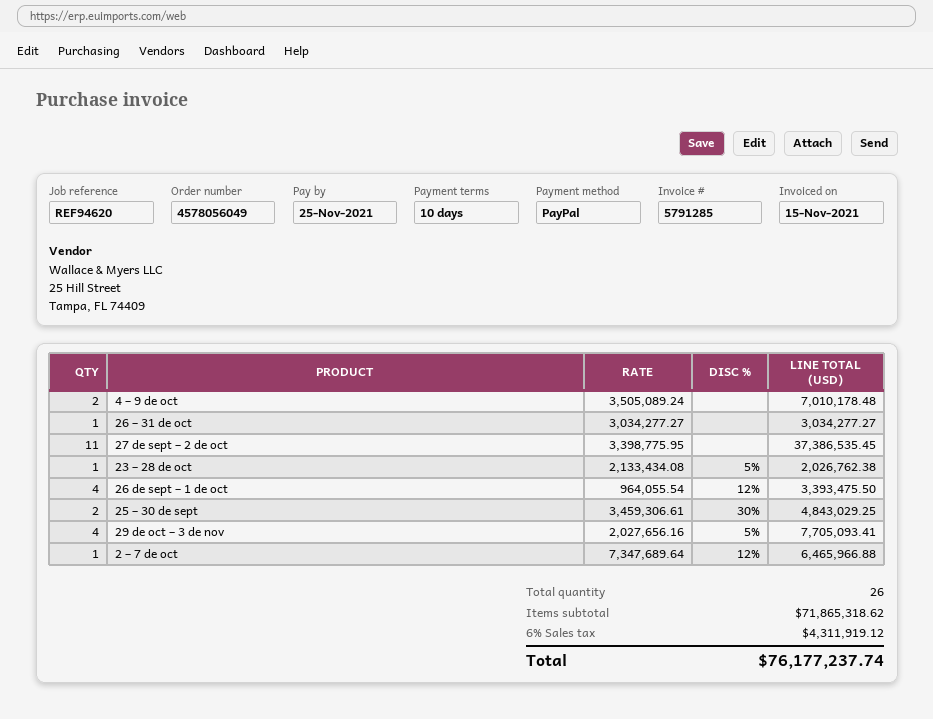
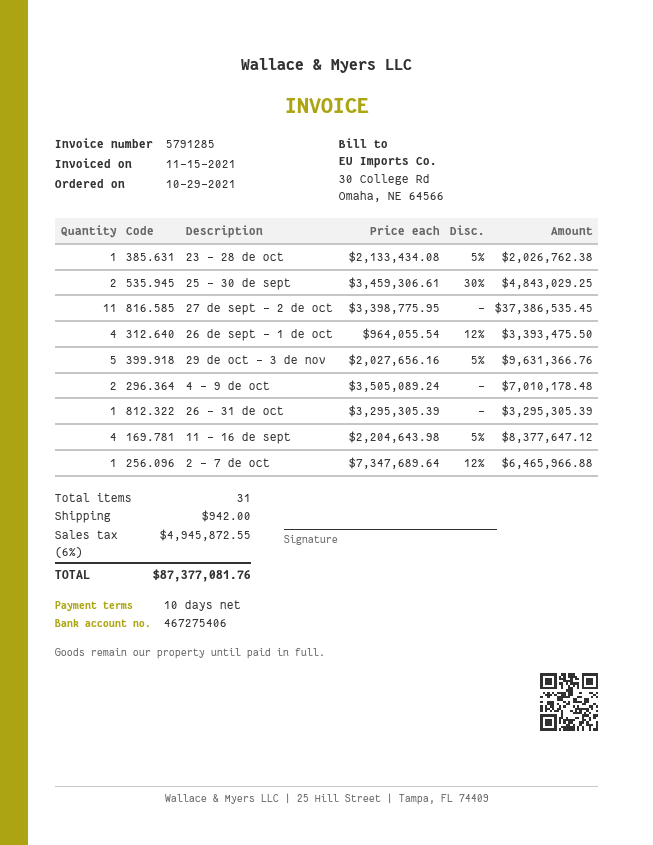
26 – 31 de oct: 1 x 3034277.27 = 3034277.27 -> 1 x 3295305.39 = 3295305.39
29 de oct – 3 de nov: 4 x 2027656.16 - 5% = 7705093.41 -> 5 x 2027656.16 - 5% = 9631366.76
11 – 16 de sept: none -> 4 x 2204643.98 - 5% = 8377647.12
total quantity: 26 -> 31
shipping: none -> 942.00
tax: 6% = 4311919.12 -> 6% = 4945872.55
total: 76177237.74 -> 87377081.76

